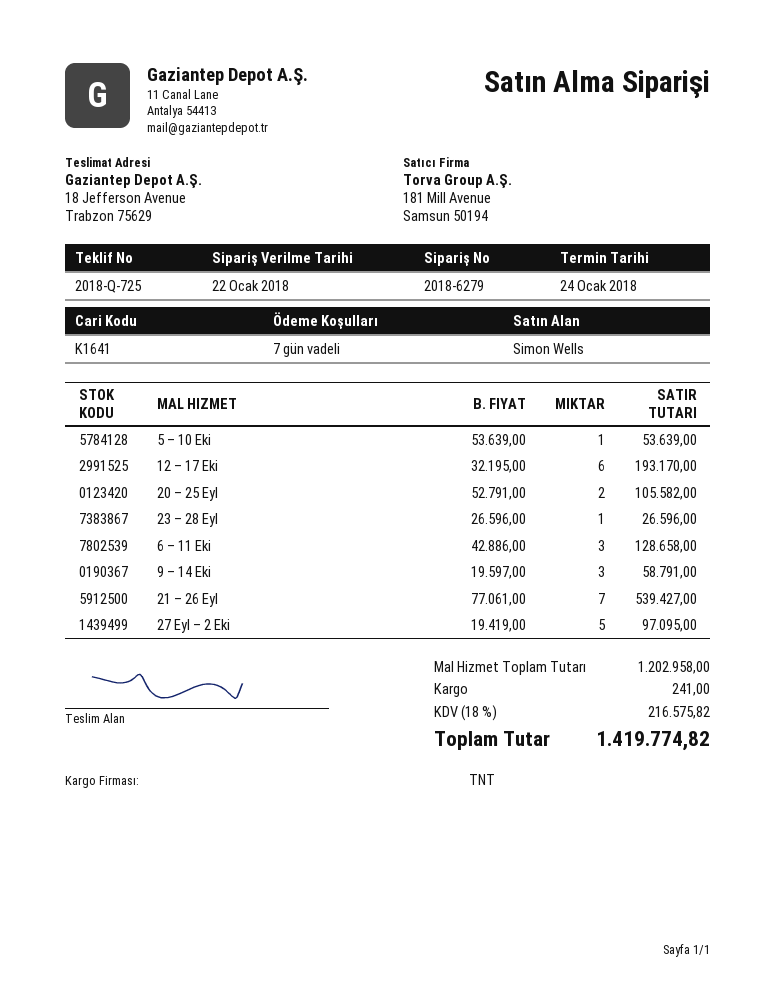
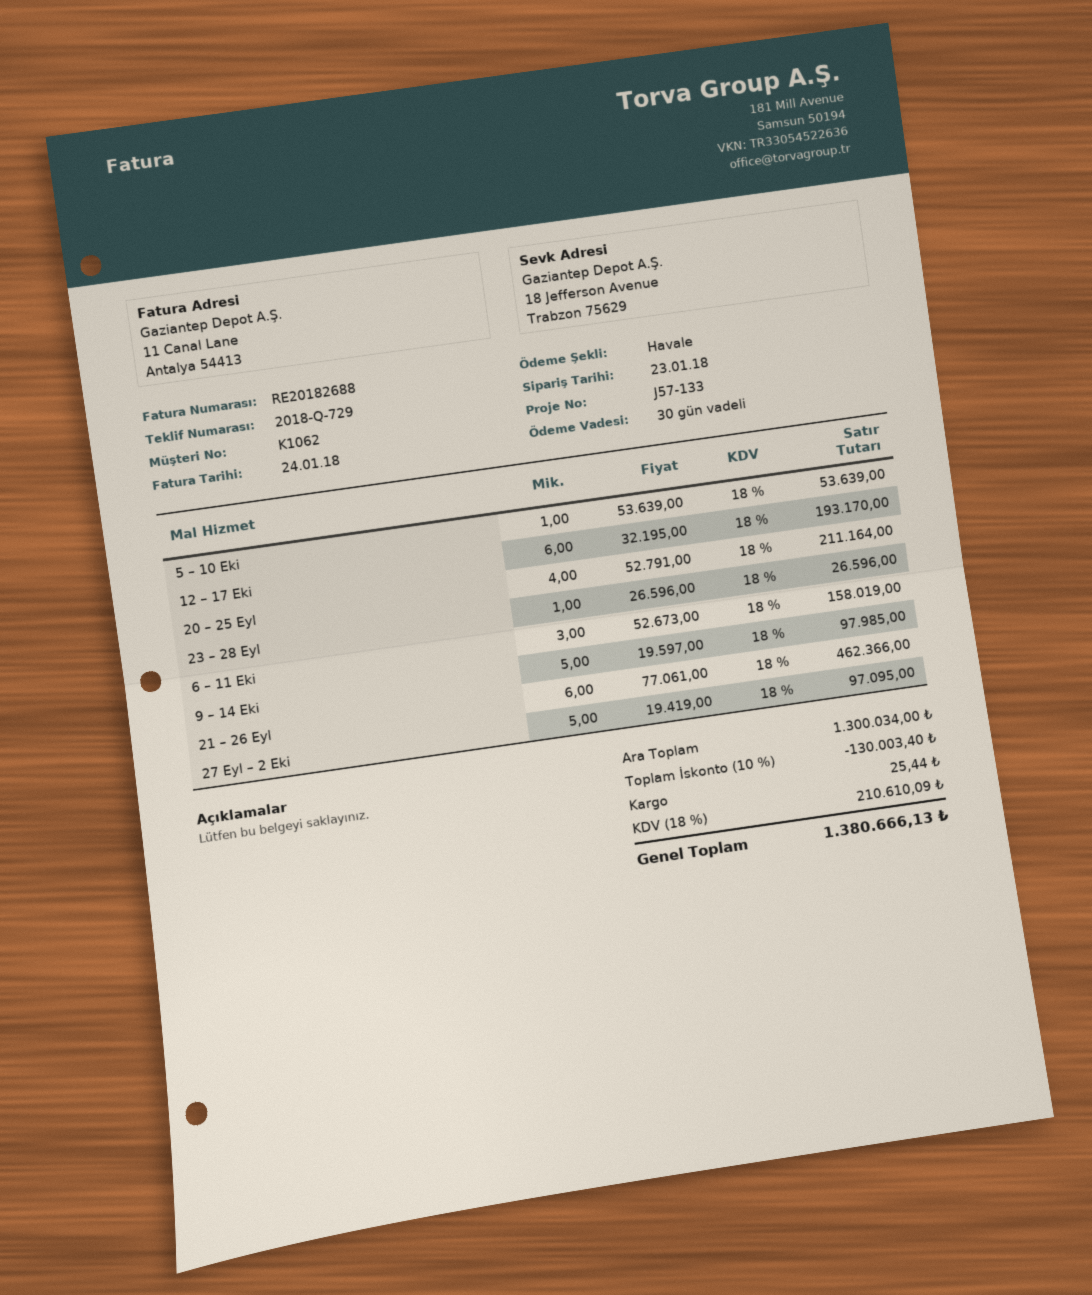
quote number: 2018-Q-725 -> 2018-Q-729
order date: 2018-01-22 -> 2018-01-23
payment terms: 7 days -> 30 days
customer number: K1641 -> K1062
20 – 25 Eyl: 2 x 52791.00 = 105582.00 -> 4 x 52791.00 = 211164.00
6 – 11 Eki: 3 x 42886.00 = 128658.00 -> 3 x 52673.00 = 158019.00
9 – 14 Eki: 3 x 19597.00 = 58791.00 -> 5 x 19597.00 = 97985.00
21 – 26 Eyl: 7 x 77061.00 = 539427.00 -> 6 x 77061.00 = 462366.00
subtotal: 1202958.00 -> 1300034.00
discount: none -> 10% = 130003.40
shipping: 241.00 -> 25.44
tax: 18% = 216575.82 -> 18% = 210610.09
total: 1419774.82 -> 1380666.13

